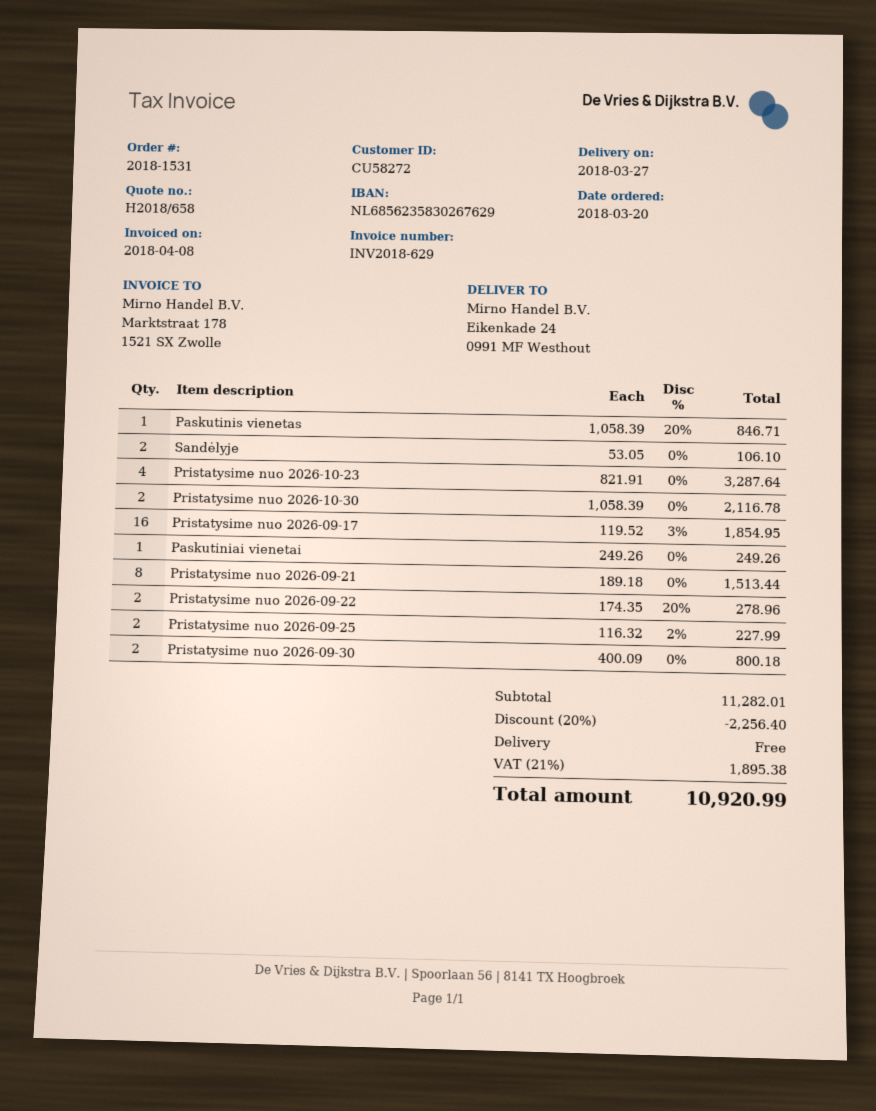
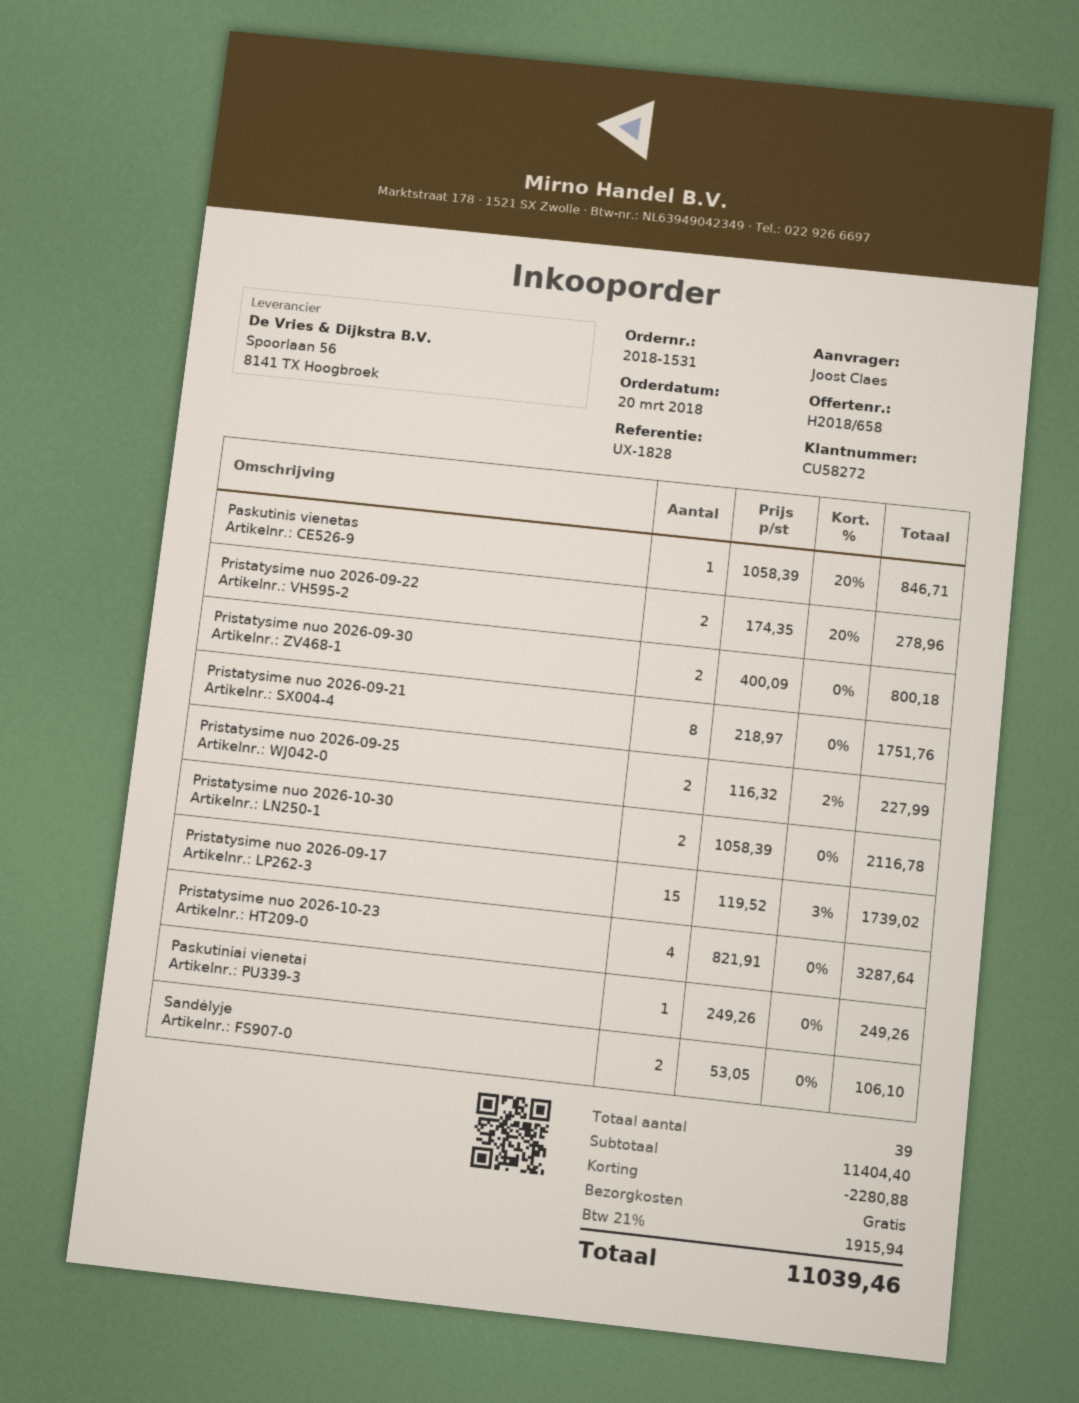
Pristatysime nuo 2026‑09‑17: 16 x 119.52 - 3% = 1854.95 -> 15 x 119.52 - 3% = 1739.02
Pristatysime nuo 2026‑09‑21: 8 x 189.18 = 1513.44 -> 8 x 218.97 = 1751.76
subtotal: 11282.01 -> 11404.40
discount: 2256.40 -> 2280.88
tax: 21% = 1895.38 -> 21% = 1915.94
total: 10920.99 -> 11039.46

